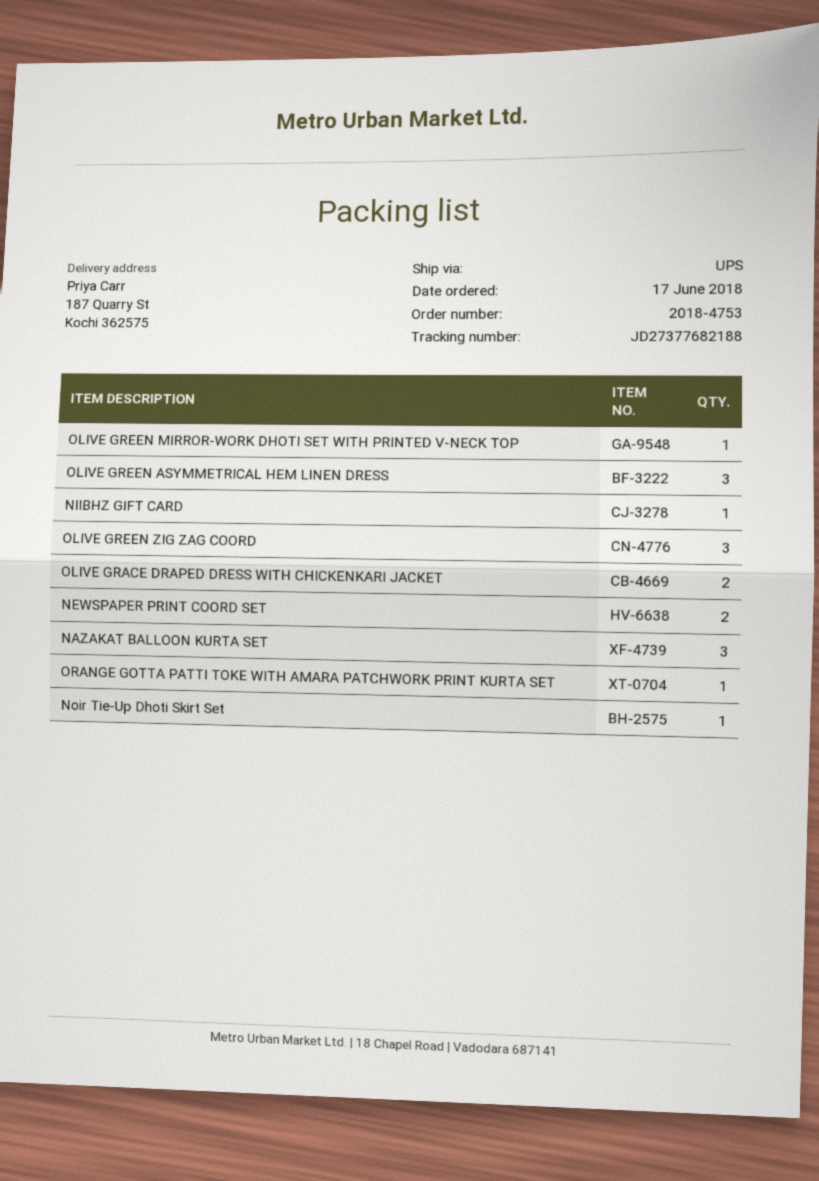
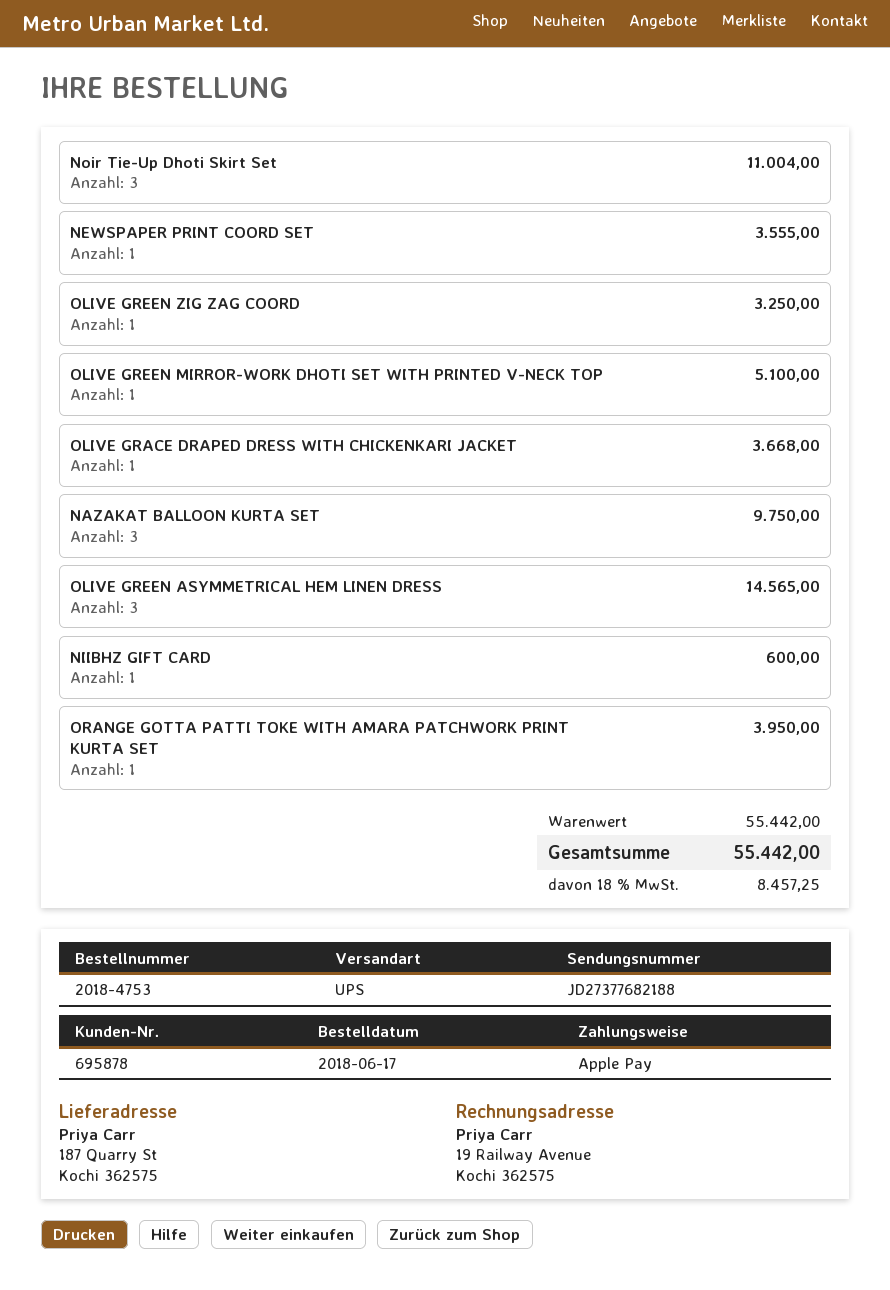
OLIVE GREEN ZIG ZAG COORD: 3 -> 1
OLIVE GRACE DRAPED DRESS WITH CHICKENKARI JACKET: 2 -> 1
NEWSPAPER PRINT COORD SET: 2 -> 1
Noir Tie-Up Dhoti Skirt Set: 1 -> 3

